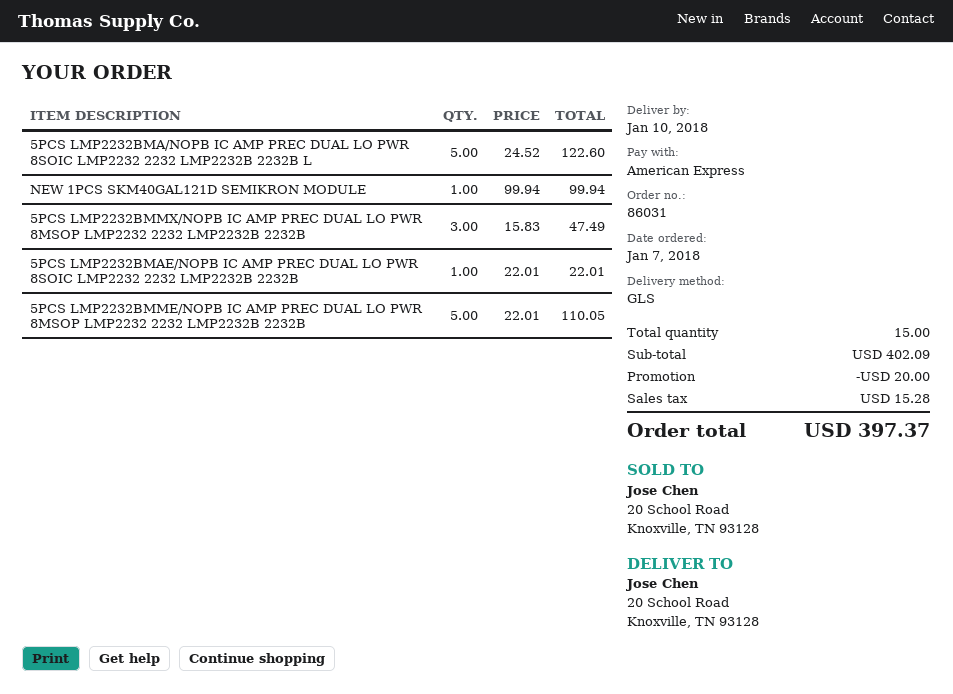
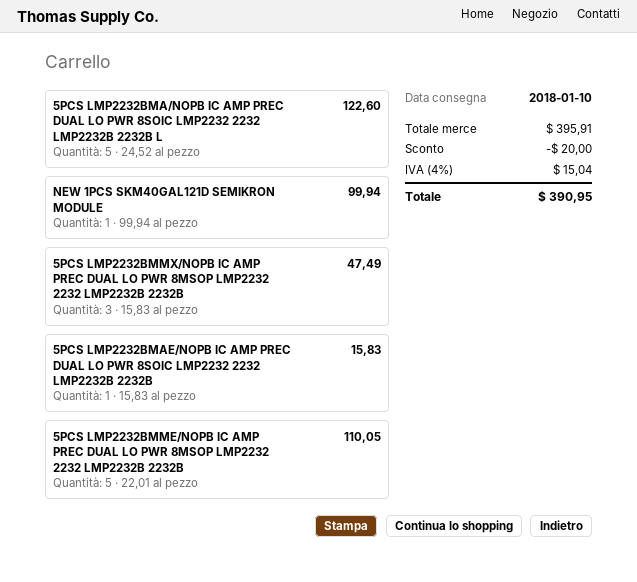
5PCS LMP2232BMAE/NOPB IC AMP PREC DUAL LO PWR 8SOIC LMP2232 2232 LMP2232B 2232B: 1 x 22.01 = 22.01 -> 1 x 15.83 = 15.83
subtotal: 402.09 -> 395.91
tax: 15.28 -> 15.04
total: 397.37 -> 390.95

